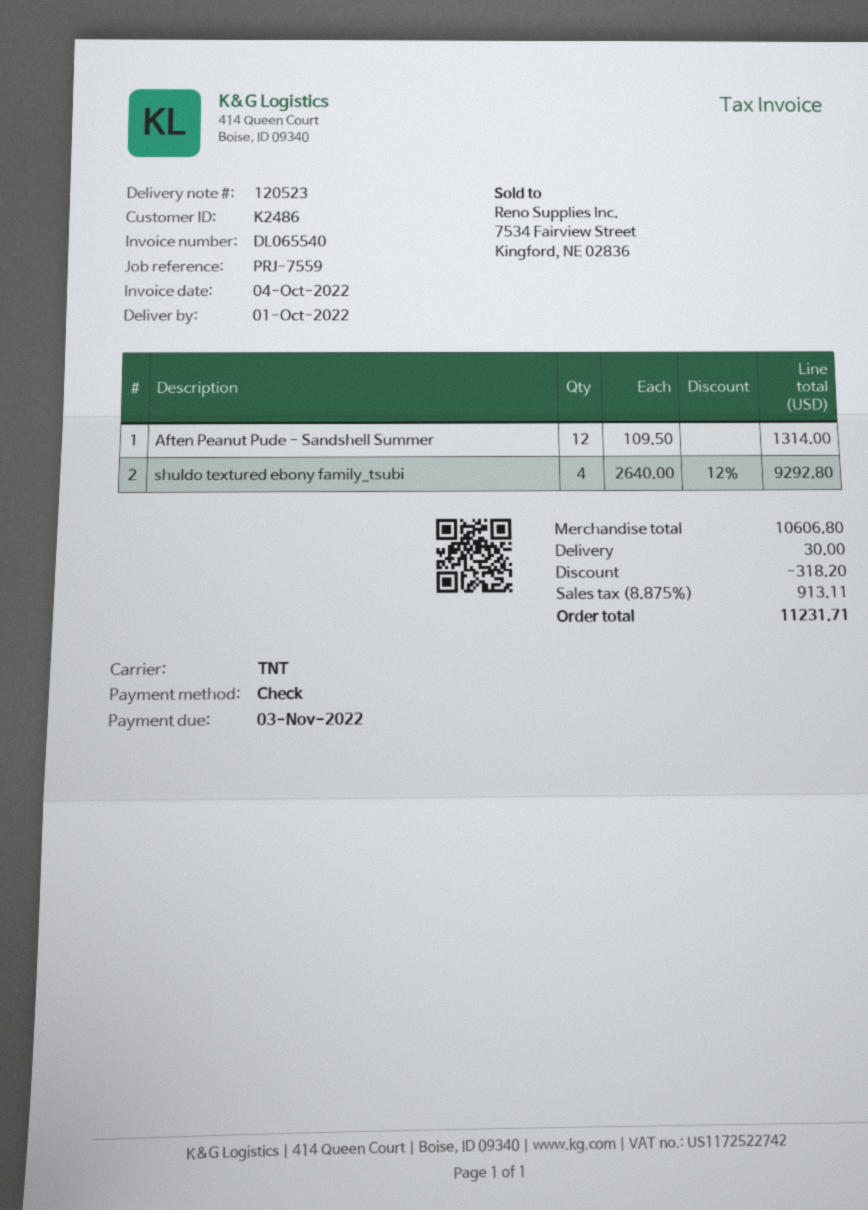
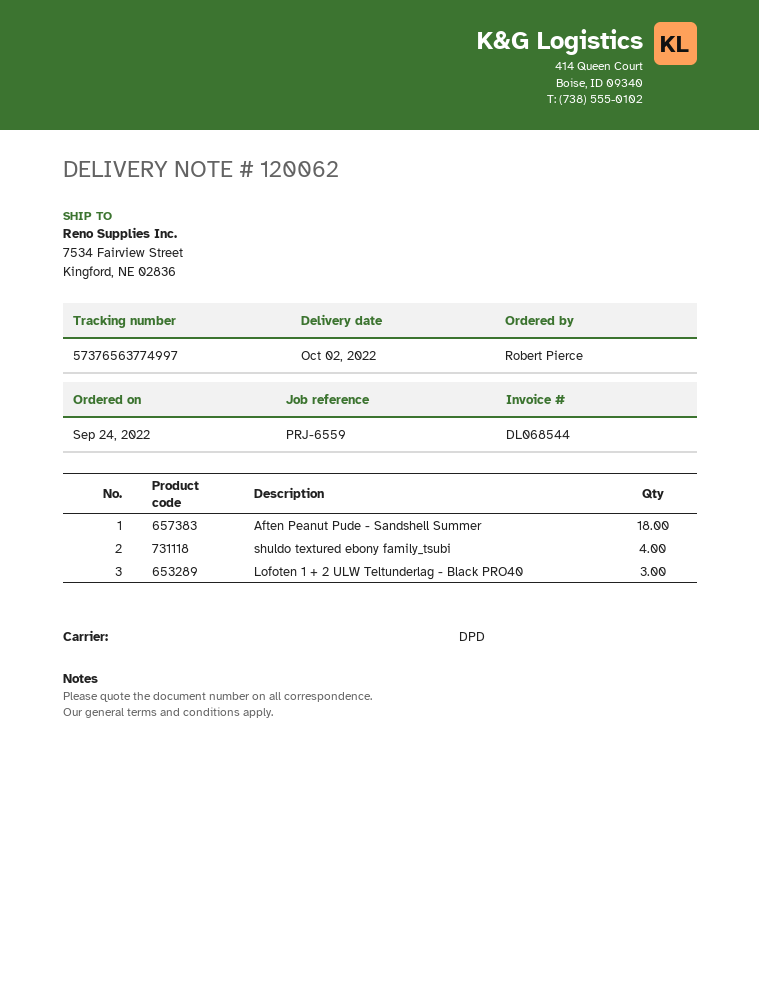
delivery note number: 120523 -> 120062
delivery date: 2022-10-01 -> 2022-10-02
invoice number: DL065540 -> DL068544
reference: PRJ-7559 -> PRJ-6559
shipping method: TNT -> DPD
Aften Peanut Pude - Sandshell Summer: 12 -> 18
Lofoten 1 + 2 ULW Teltunderlag - Black PRO40: none -> 3

